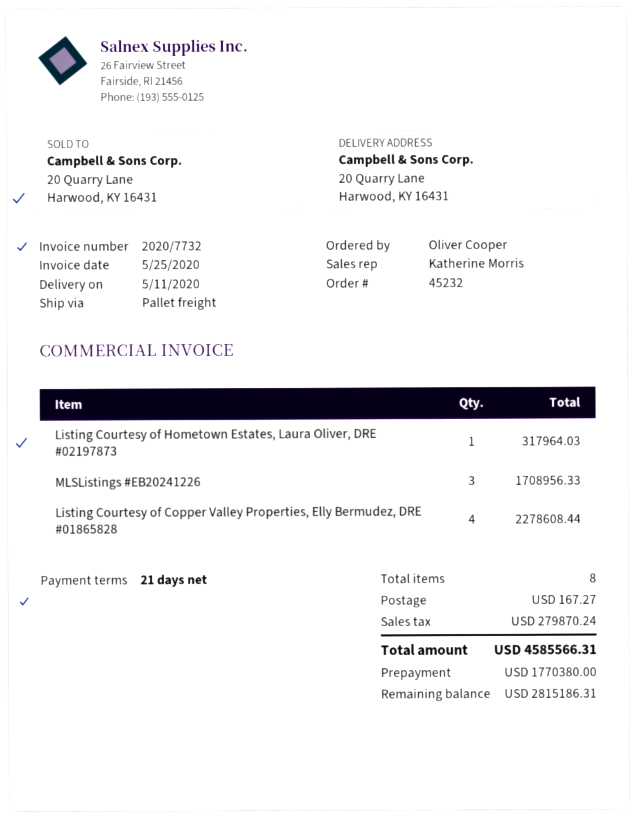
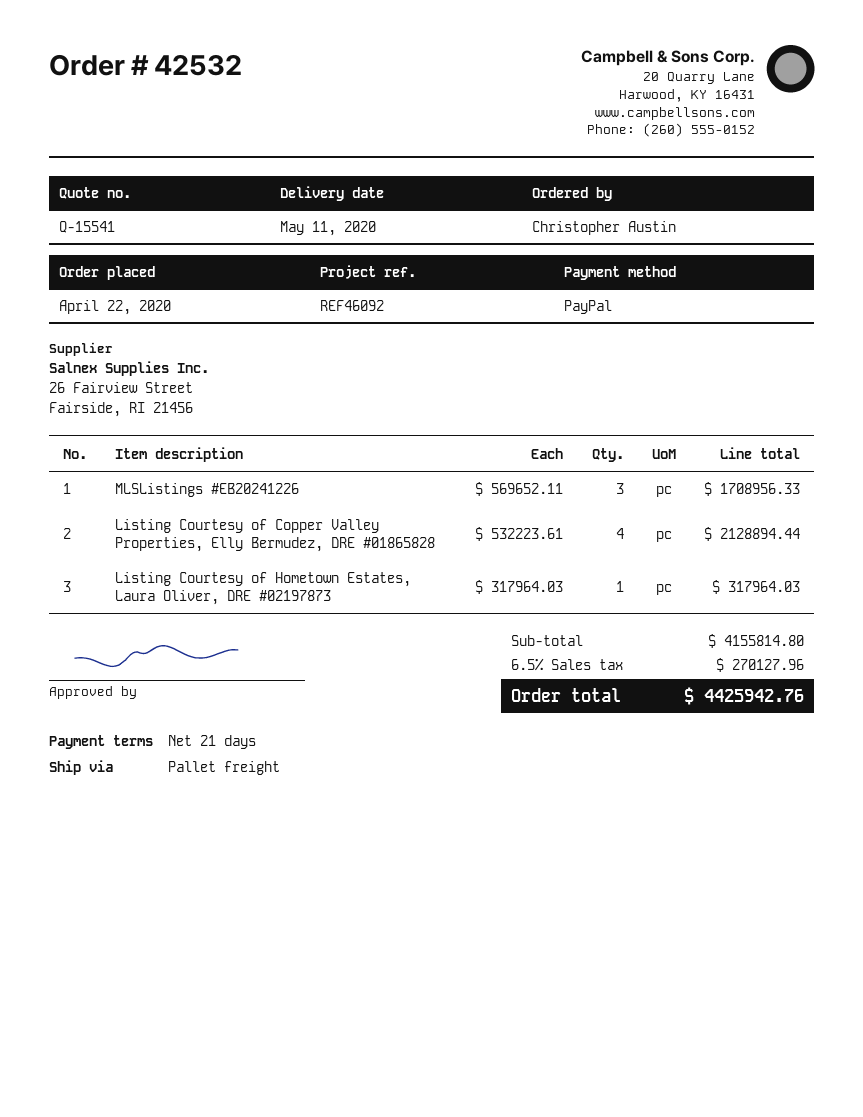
order number: 45232 -> 42532
ordered by: Oliver Cooper -> Christopher Austin
Listing Courtesy of Copper Valley Properties, Elly Bermudez, DRE #01865828: 4 for 2278608.44 -> 4 for 2128894.44
shipping: 167.27 -> none
tax: 279870.24 -> 270127.96
total: 4585566.31 -> 4425942.76

